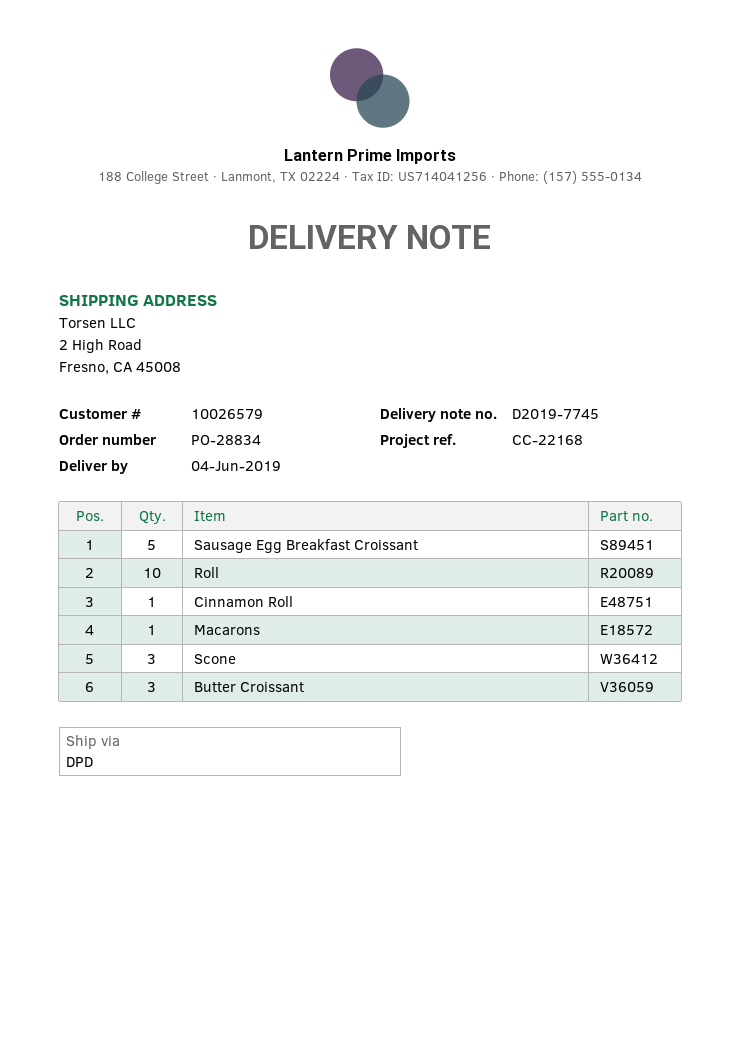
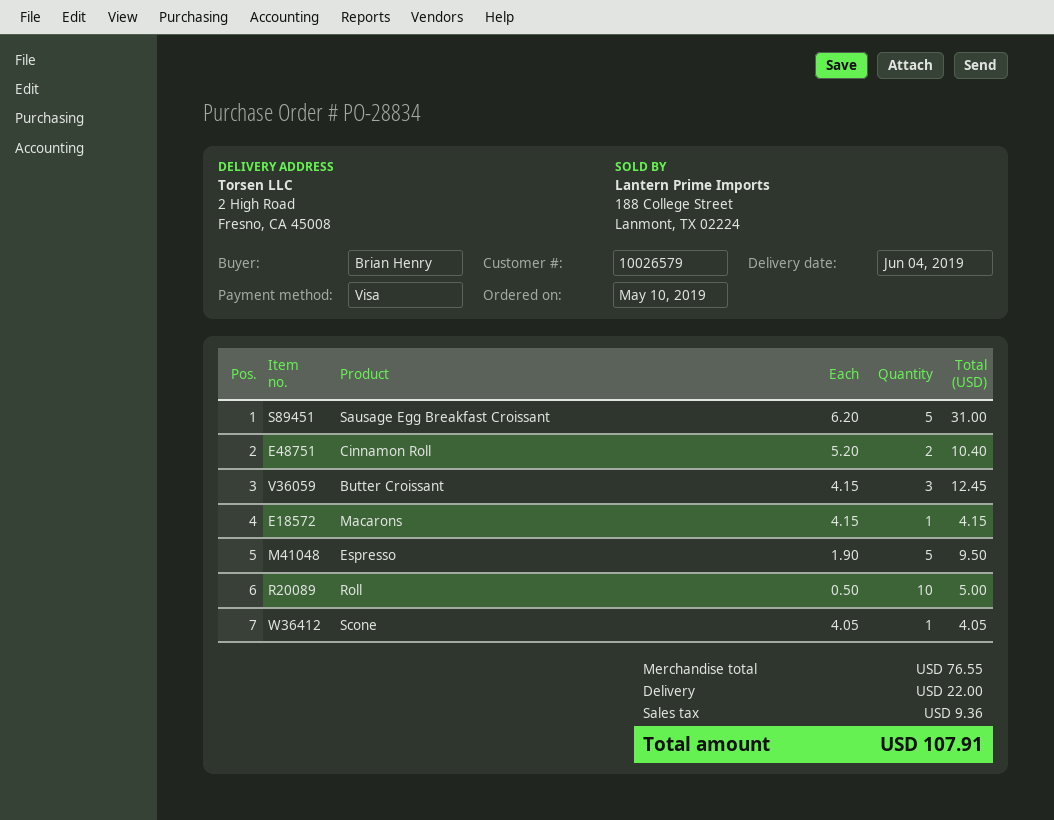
Cinnamon Roll: 1 -> 2
Scone: 3 -> 1
Espresso: none -> 5

